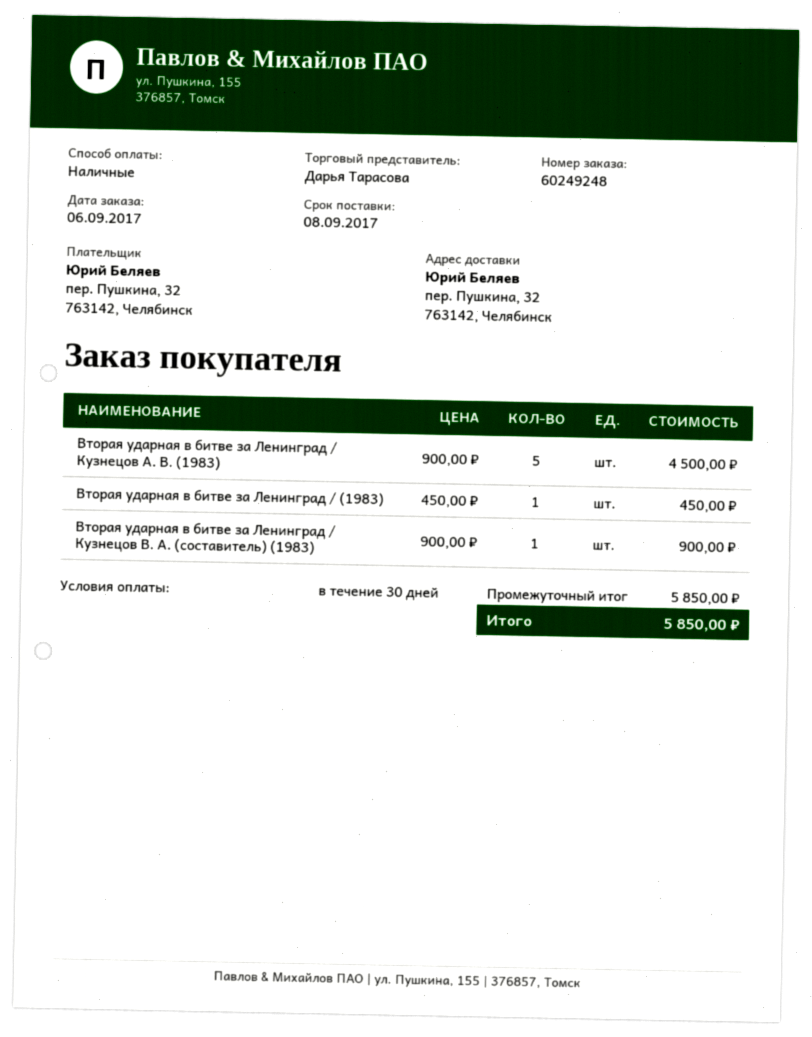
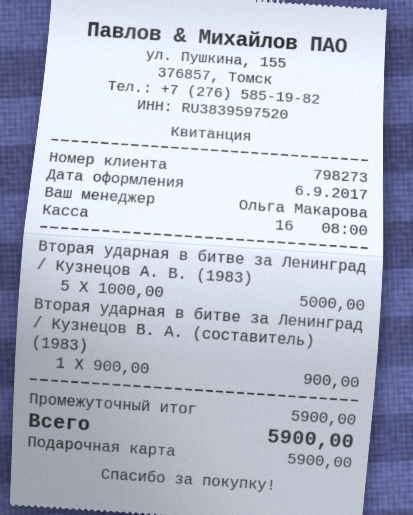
sales rep: Дарья Тарасова -> Ольга Макарова
payment method: cash -> gift card
Вторая ударная в битве за Ленинград / Кузнецов А. В. (1983): 5 x 900.00 = 4500.00 -> 5 x 1000.00 = 5000.00
Вторая ударная в битве за Ленинград / (1983): 1 x 450.00 = 450.00 -> none
subtotal: 5850.00 -> 5900.00
total: 5850.00 -> 5900.00

